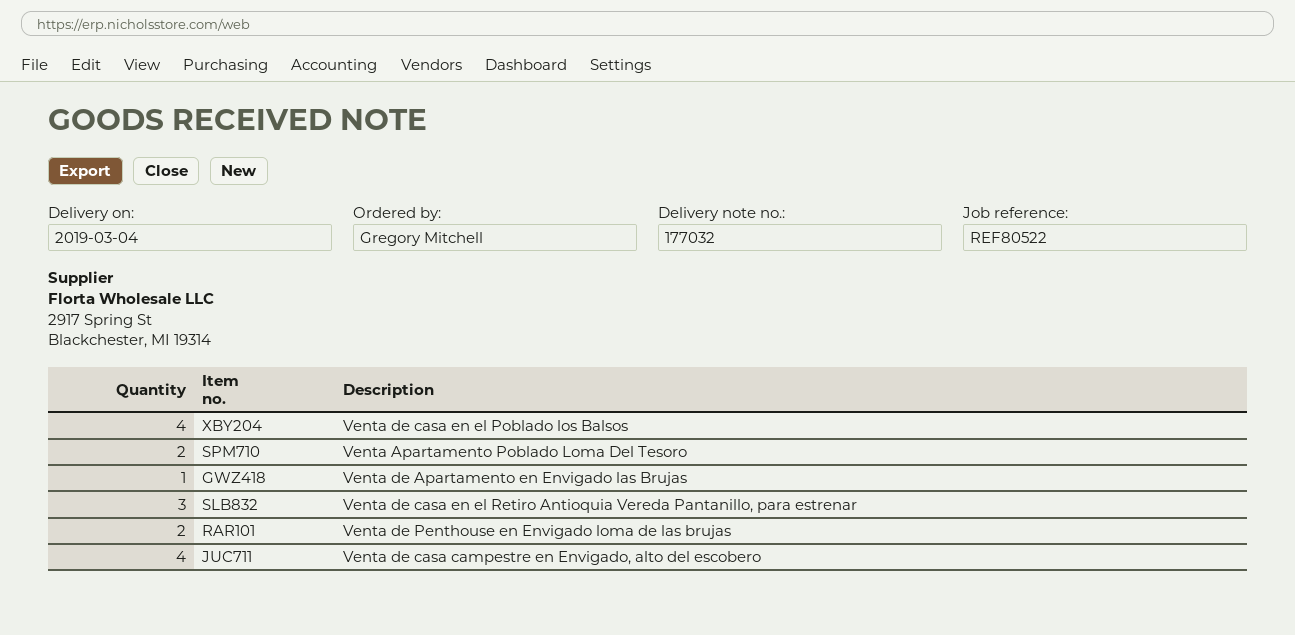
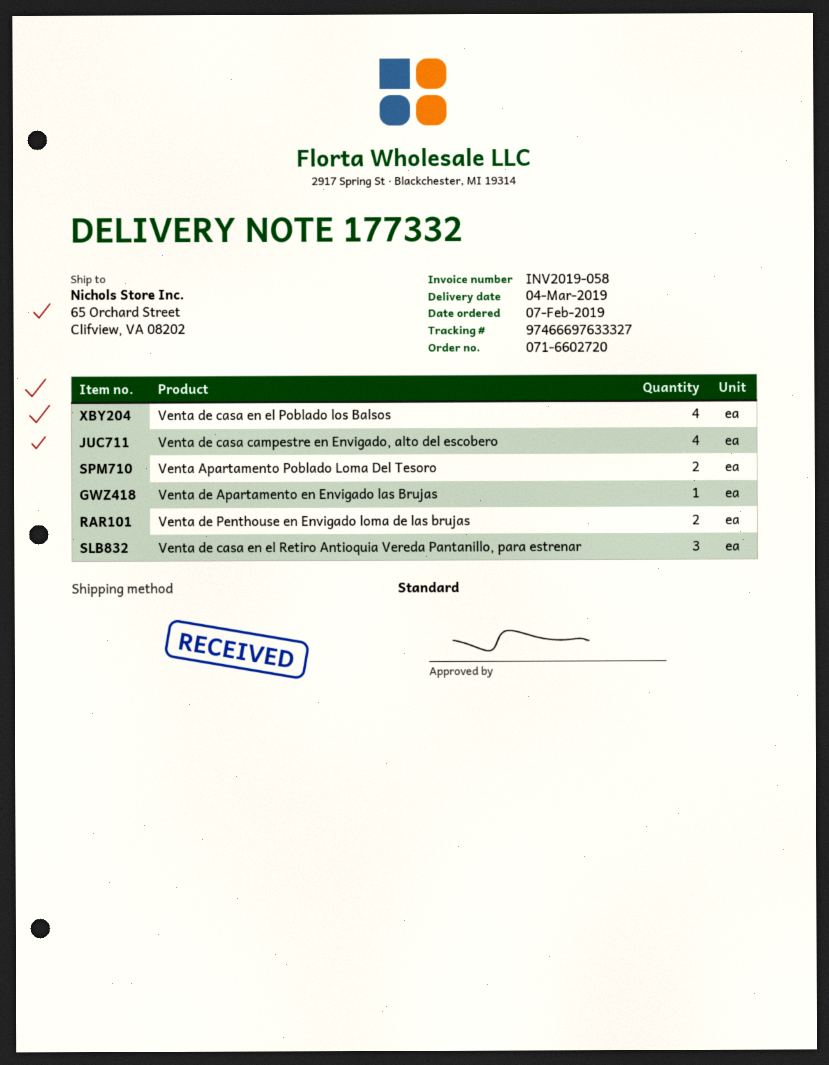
delivery note number: 177032 -> 177332

